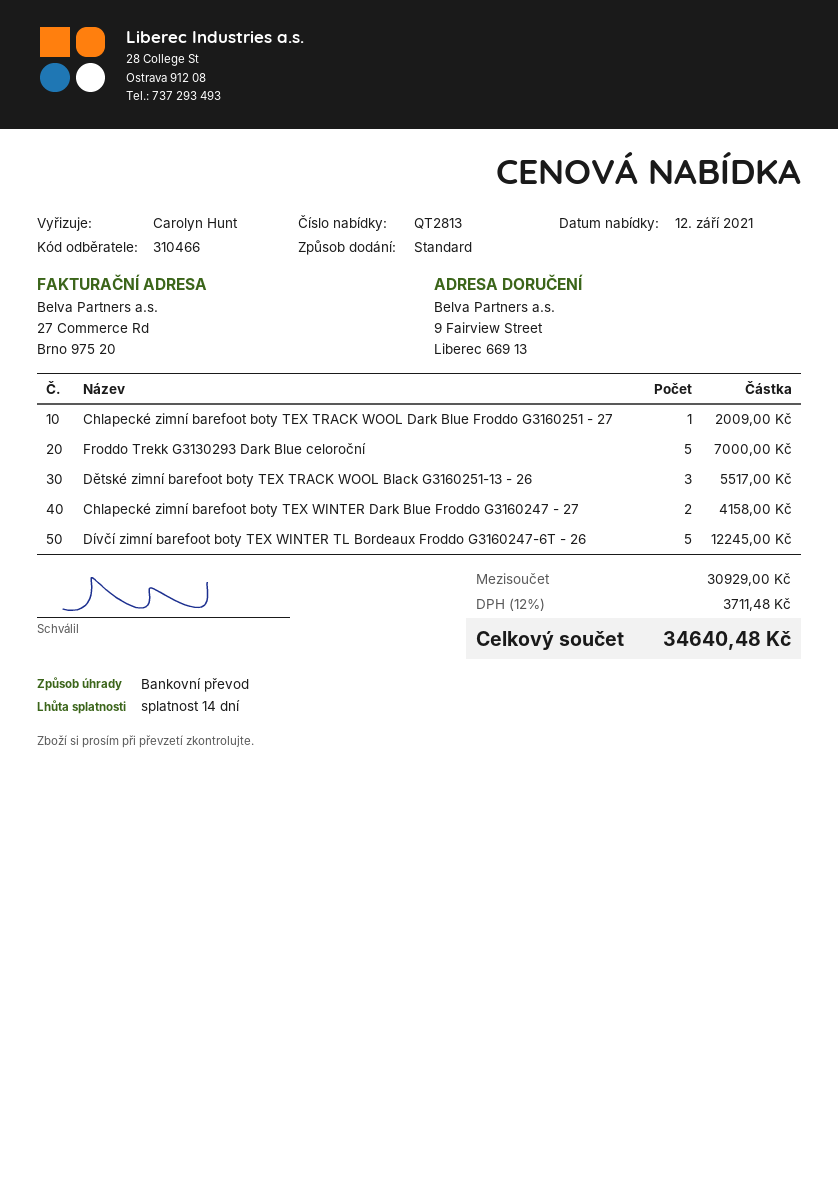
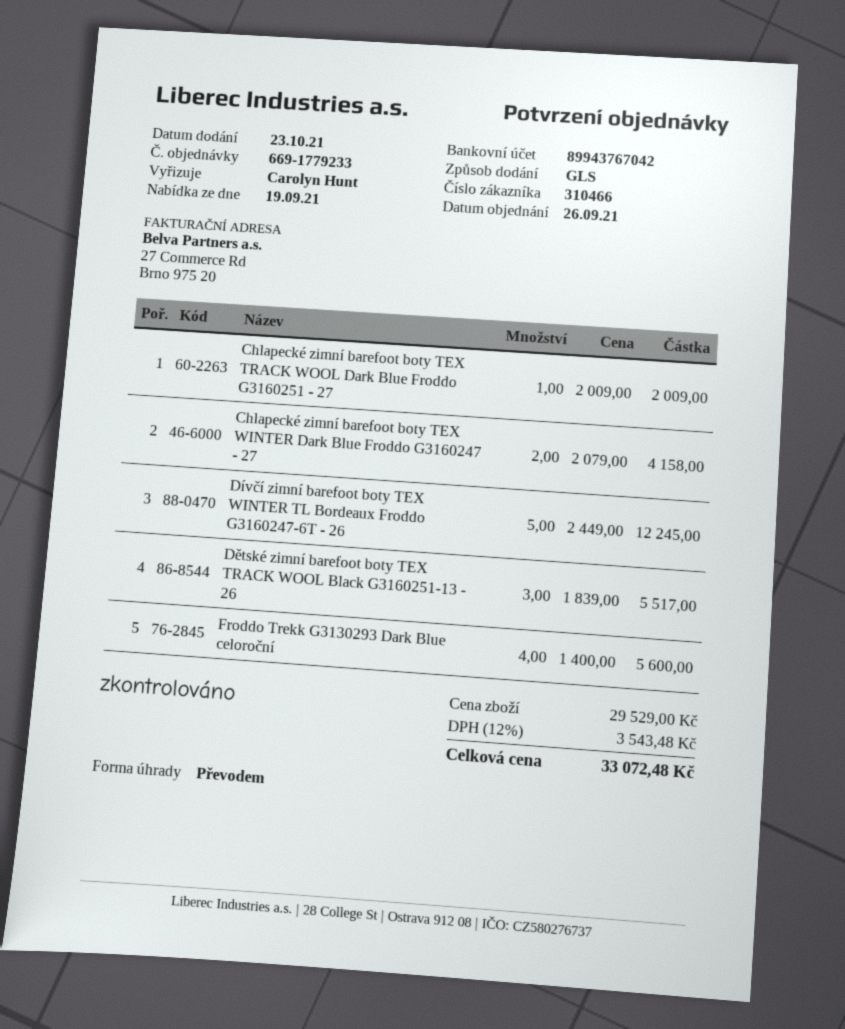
quote date: 2021-09-12 -> 2021-09-19
shipping method: standard -> GLS
Froddo Trekk G3130293 Dark Blue celoroční: 5 for 7000.00 -> 4 for 5600.00
subtotal: 30929.00 -> 29529.00
tax: 12% = 3711.48 -> 12% = 3543.48
total: 34640.48 -> 33072.48

